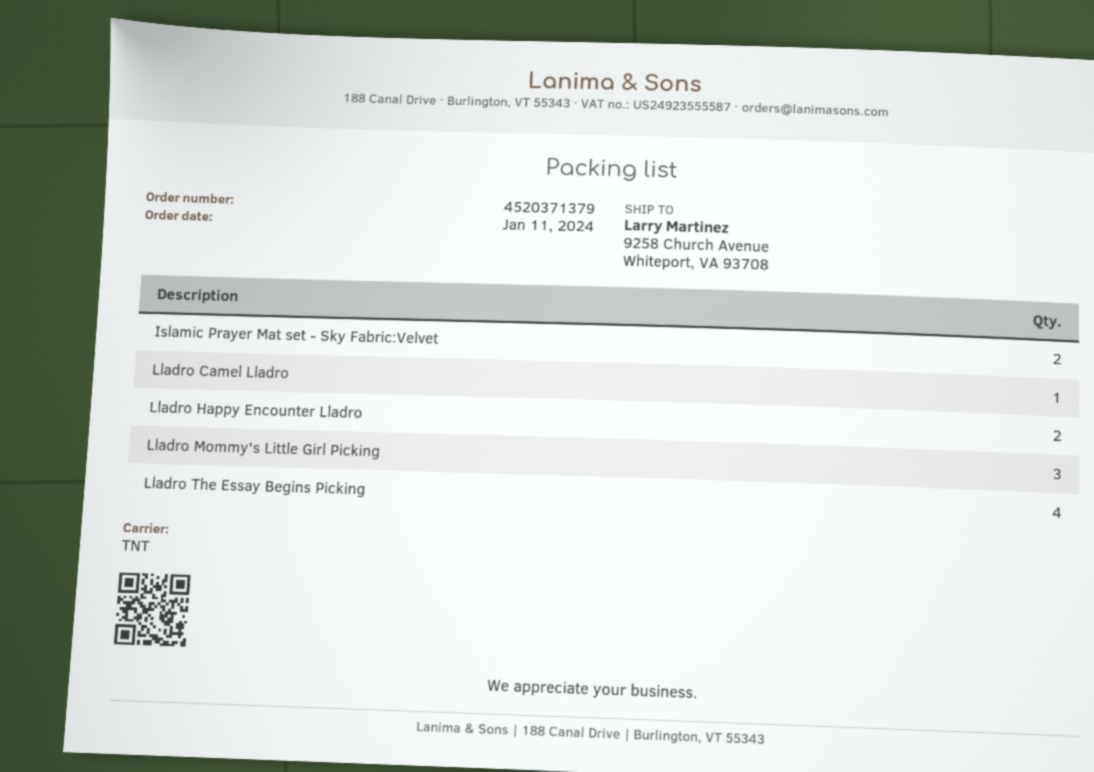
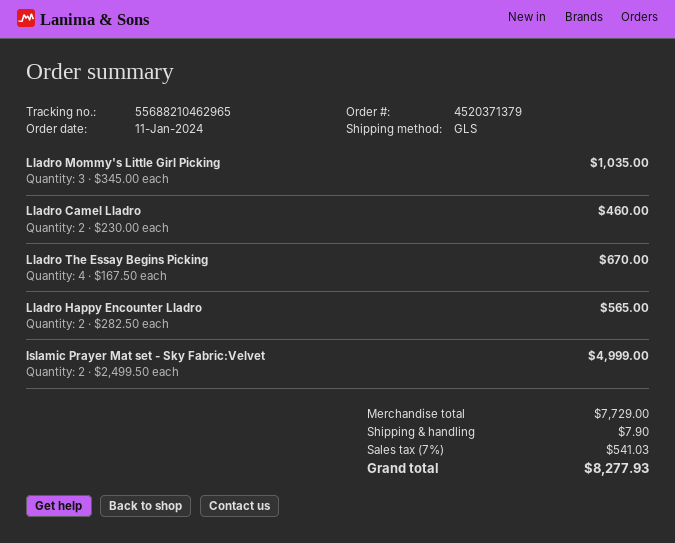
shipping method: TNT -> GLS
Lladro Camel Lladro: 1 -> 2

